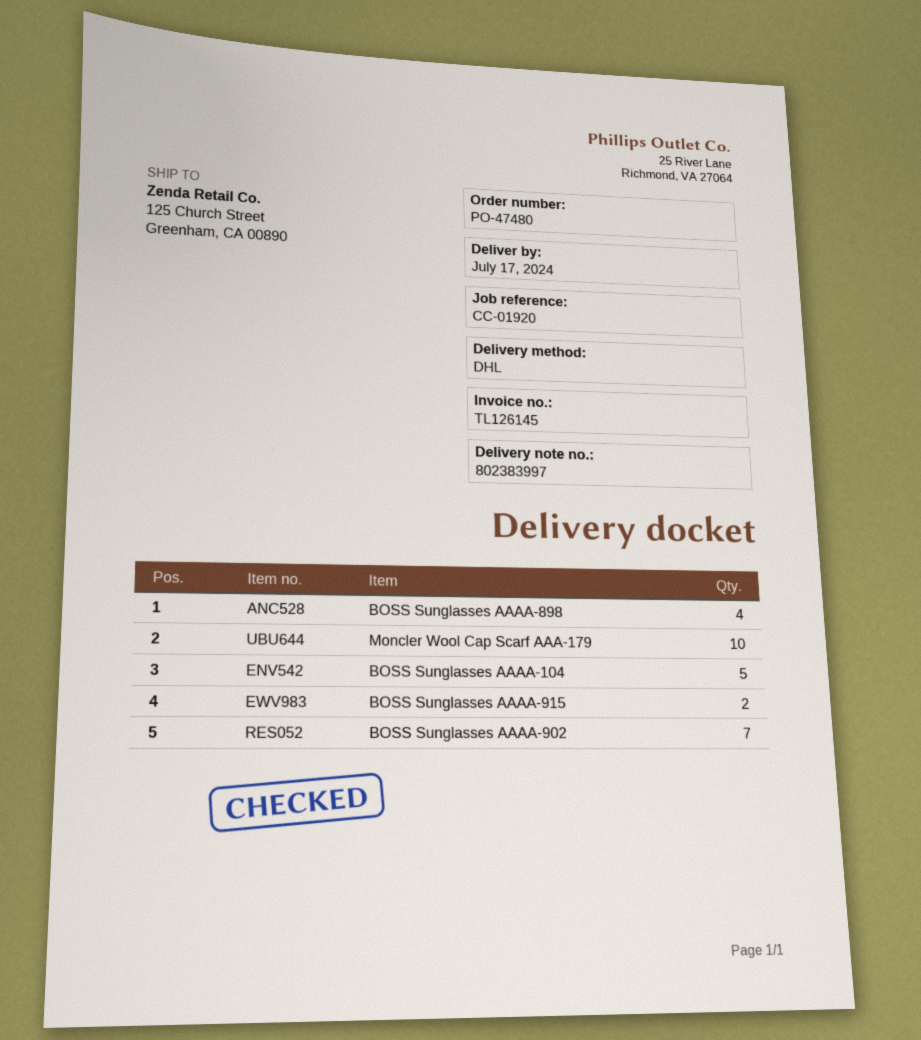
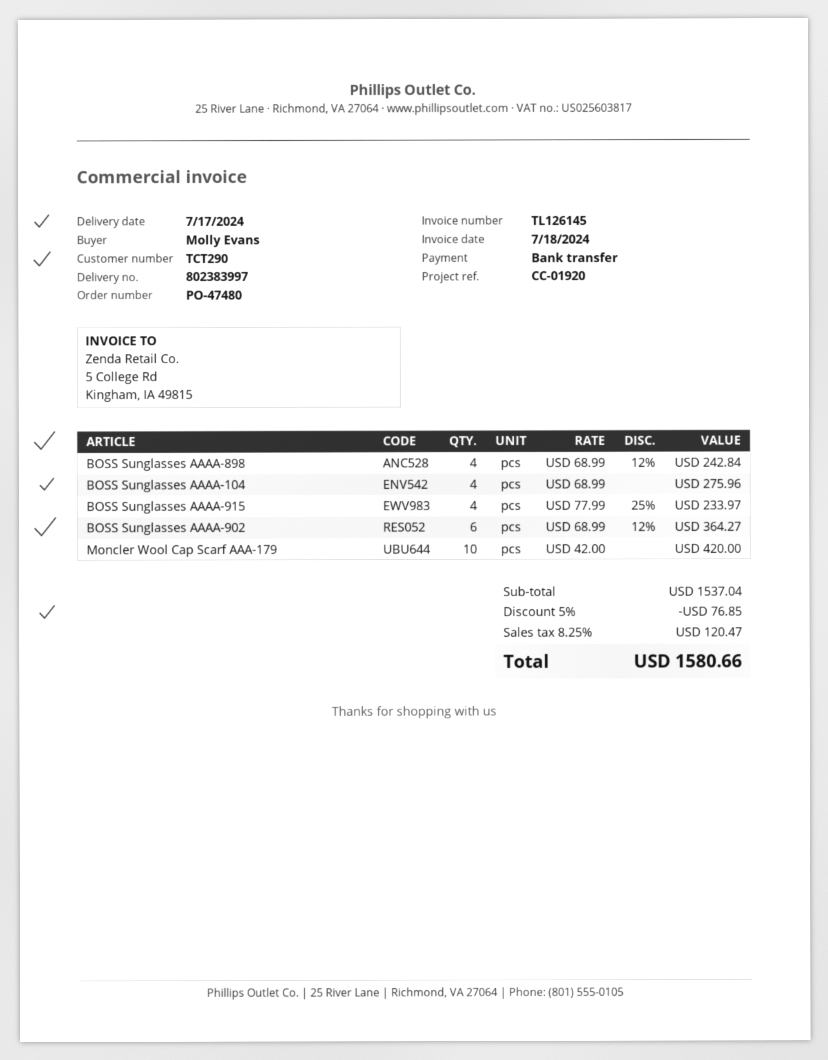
BOSS Sunglasses AAAA-104: 5 -> 4
BOSS Sunglasses AAAA-915: 2 -> 4
BOSS Sunglasses AAAA-902: 7 -> 6

